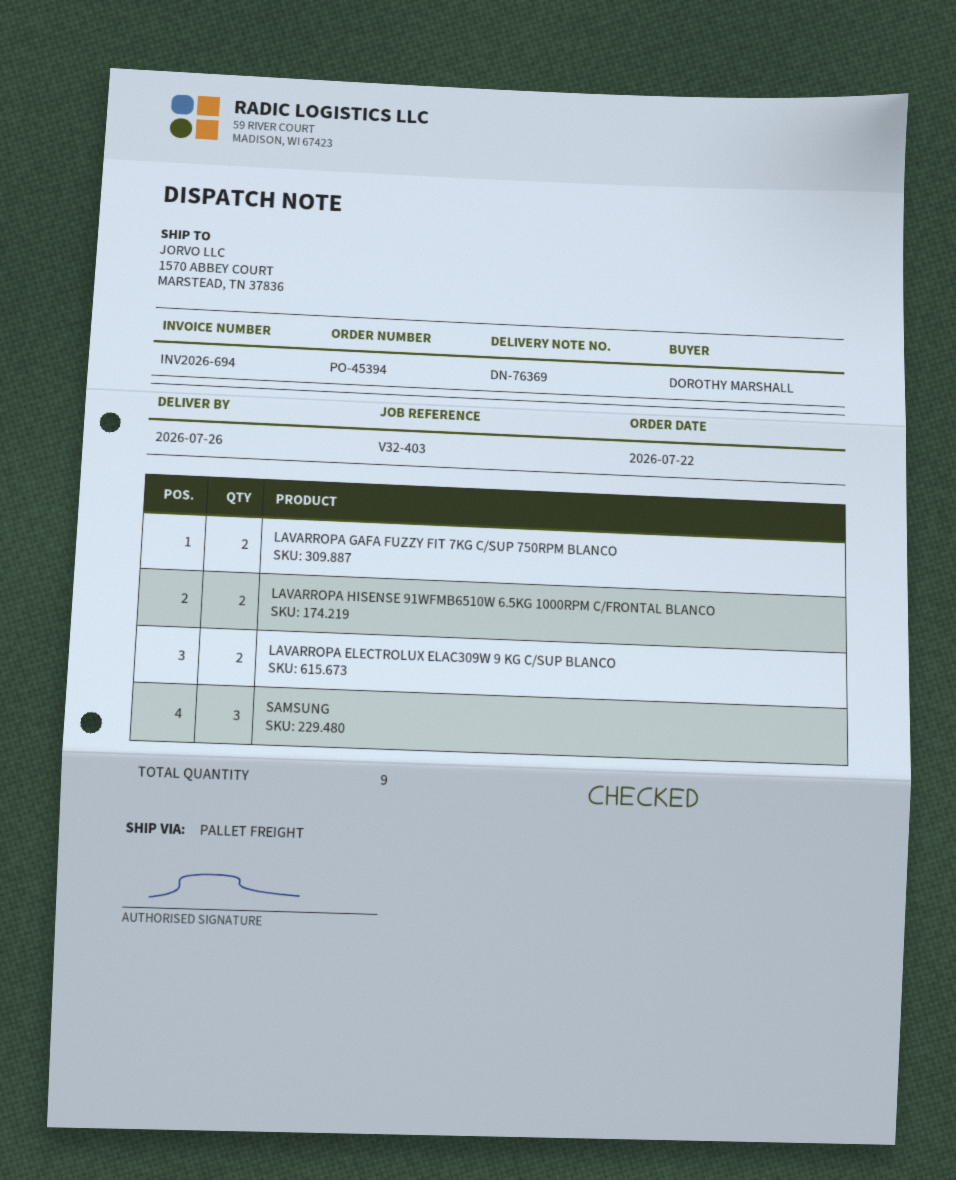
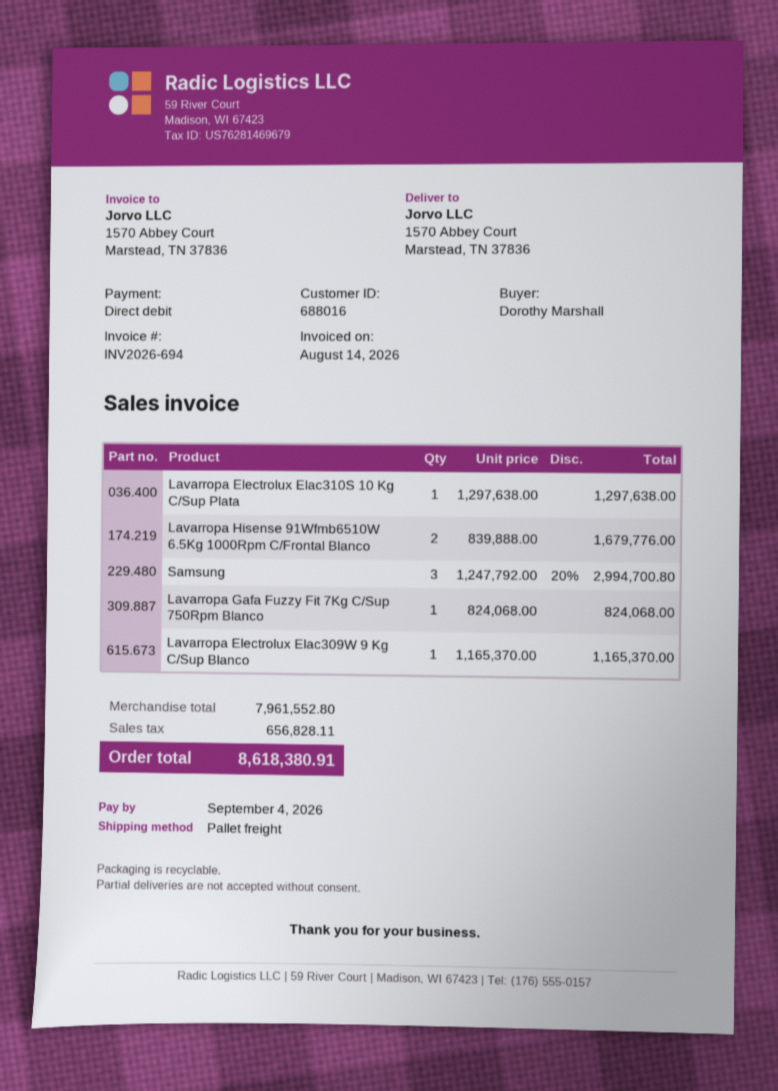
LAVARROPA GAFA FUZZY FIT 7KG C/SUP 750RPM BLANCO: 2 -> 1
LAVARROPA ELECTROLUX ELAC309W 9 KG C/SUP BLANCO: 2 -> 1
Lavarropa Electrolux Elac310S 10 Kg C/Sup Plata: none -> 1

